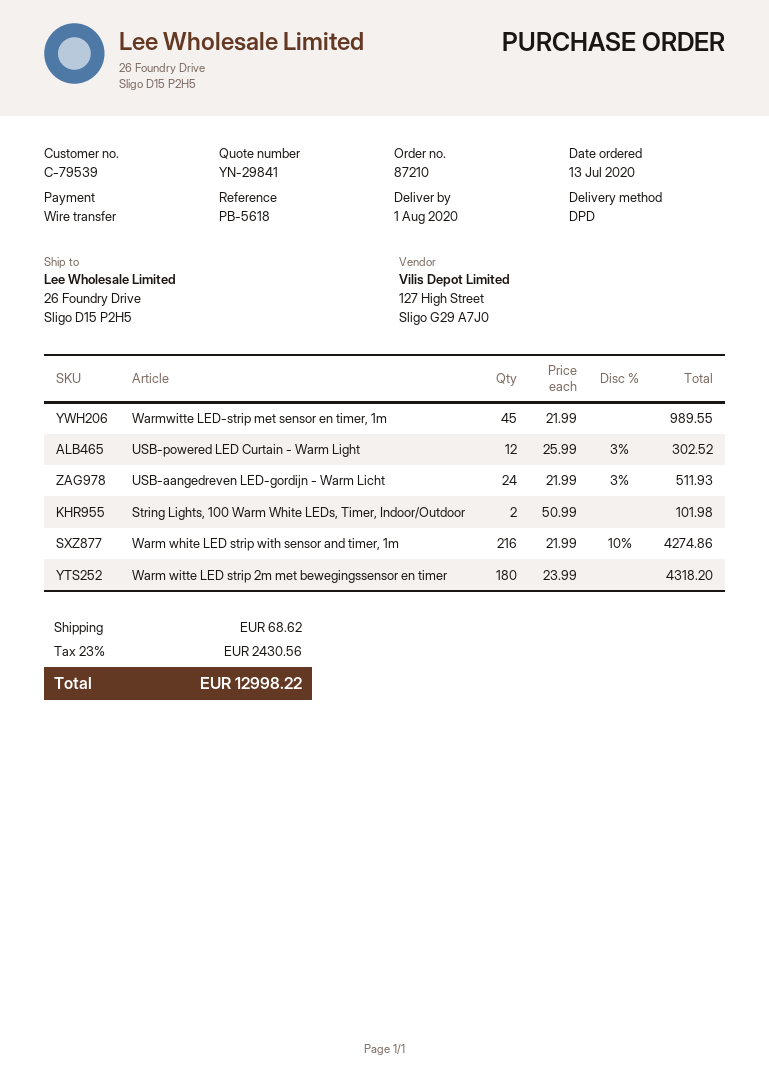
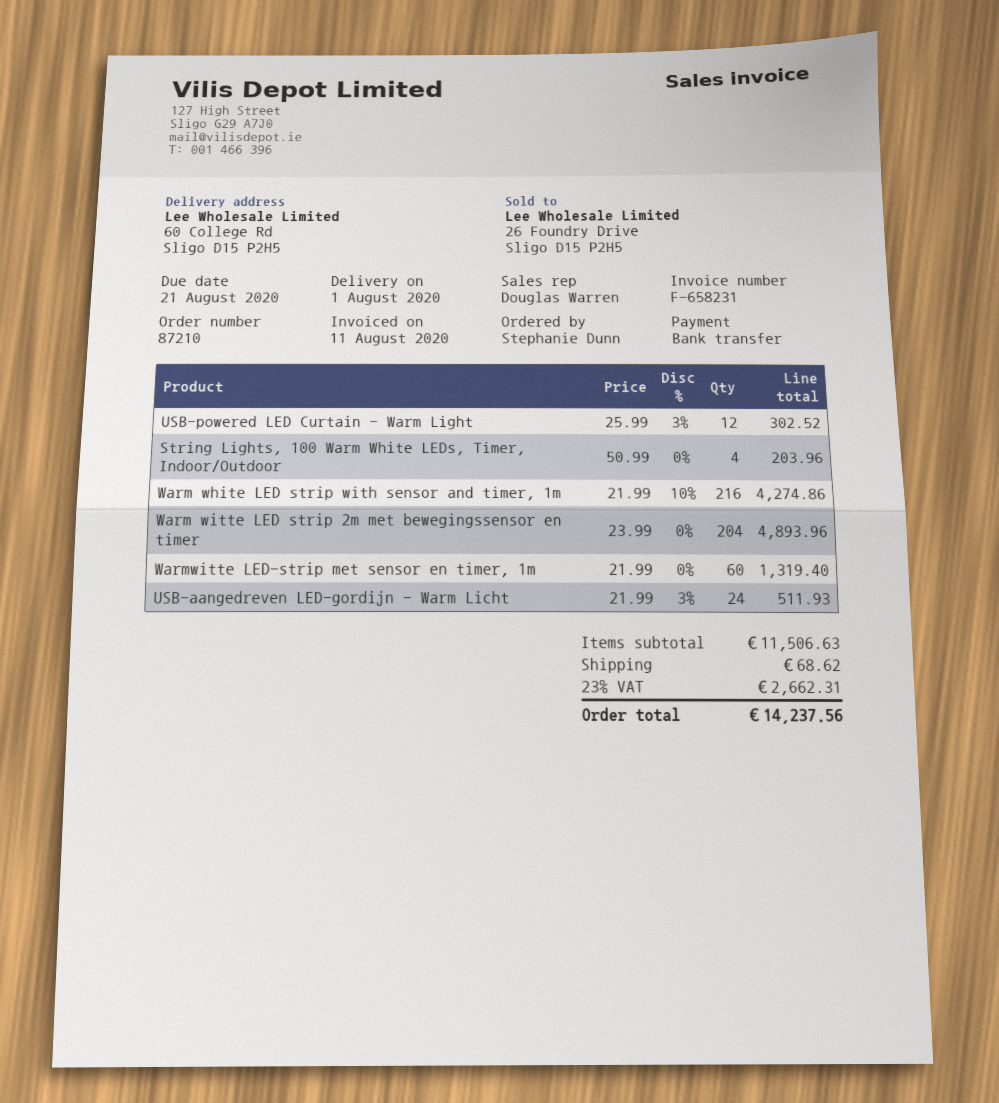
ship to: 26 Foundry Drive, Sligo D15 P2H5 -> 60 College Rd, Sligo D15 P2H5
Warmwitte LED-strip met sensor en timer, 1m: 45 x 21.99 = 989.55 -> 60 x 21.99 = 1319.40
String Lights, 100 Warm White LEDs, Timer, Indoor/Outdoor: 2 x 50.99 = 101.98 -> 4 x 50.99 = 203.96
Warm witte LED strip 2m met bewegingssensor en timer: 180 x 23.99 = 4318.20 -> 204 x 23.99 = 4893.96
tax: 23% = 2430.56 -> 23% = 2662.31
total: 12998.22 -> 14237.56

